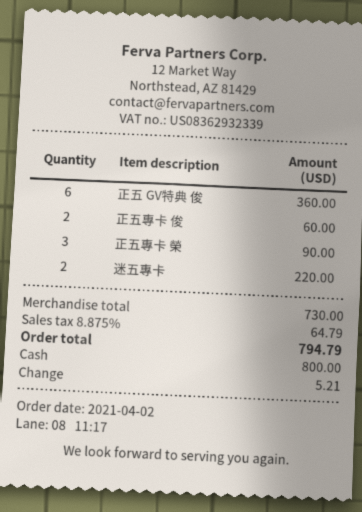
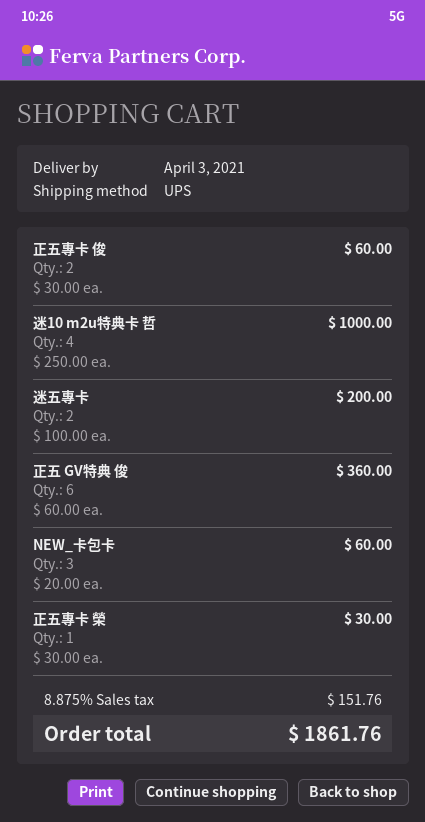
正五專卡 榮: 3 for 90.00 -> 1 for 30.00
迷五專卡: 2 for 220.00 -> 2 for 200.00
迷10 m2u特典卡 哲: none -> 4 for 1000.00
NEW_卡包卡: none -> 3 for 60.00
tax: 8.875% = 64.79 -> 8.875% = 151.76
total: 794.79 -> 1861.76

